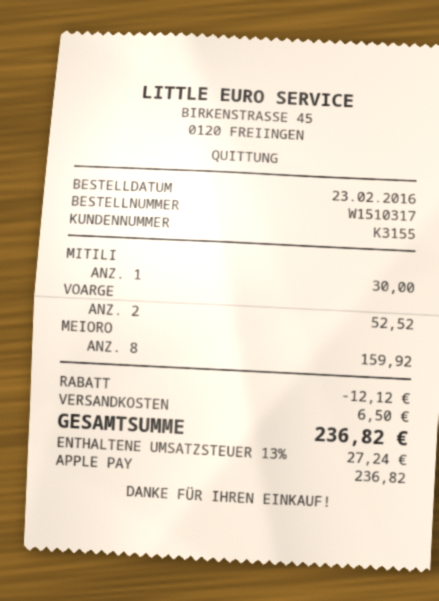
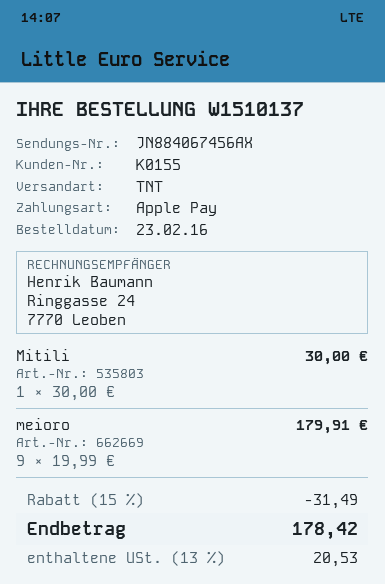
order number: W1510317 -> W1510137
customer number: K3155 -> K0155
VOARGE: 2 for 52.52 -> none
MEIORO: 8 for 159.92 -> 9 for 179.91
discount: 12.12 -> 31.49
shipping: 6.50 -> none
tax: 13% = 27.24 -> 13% = 20.53
total: 236.82 -> 178.42

